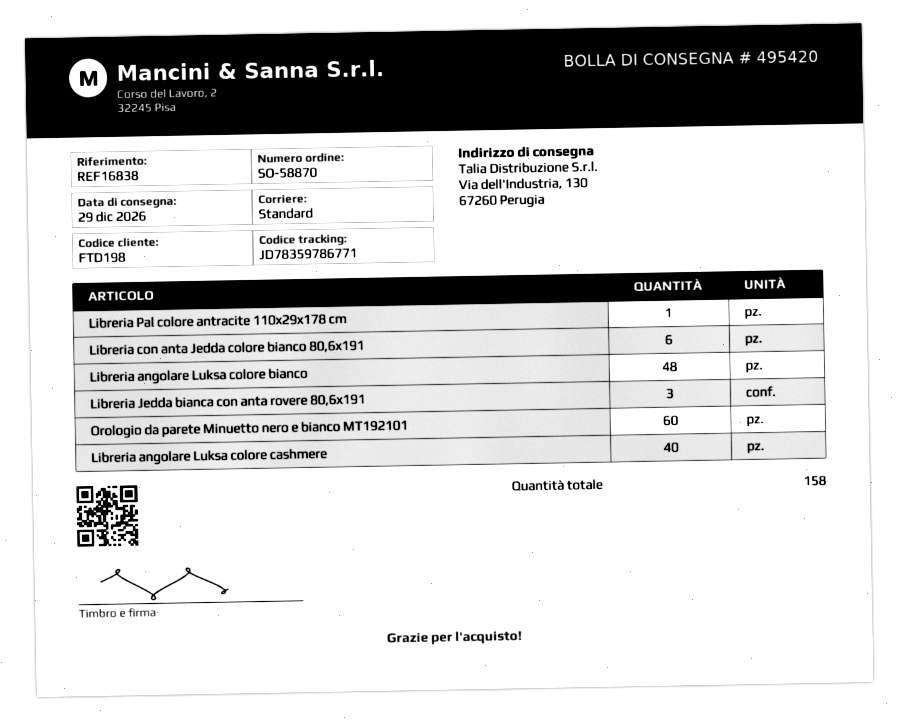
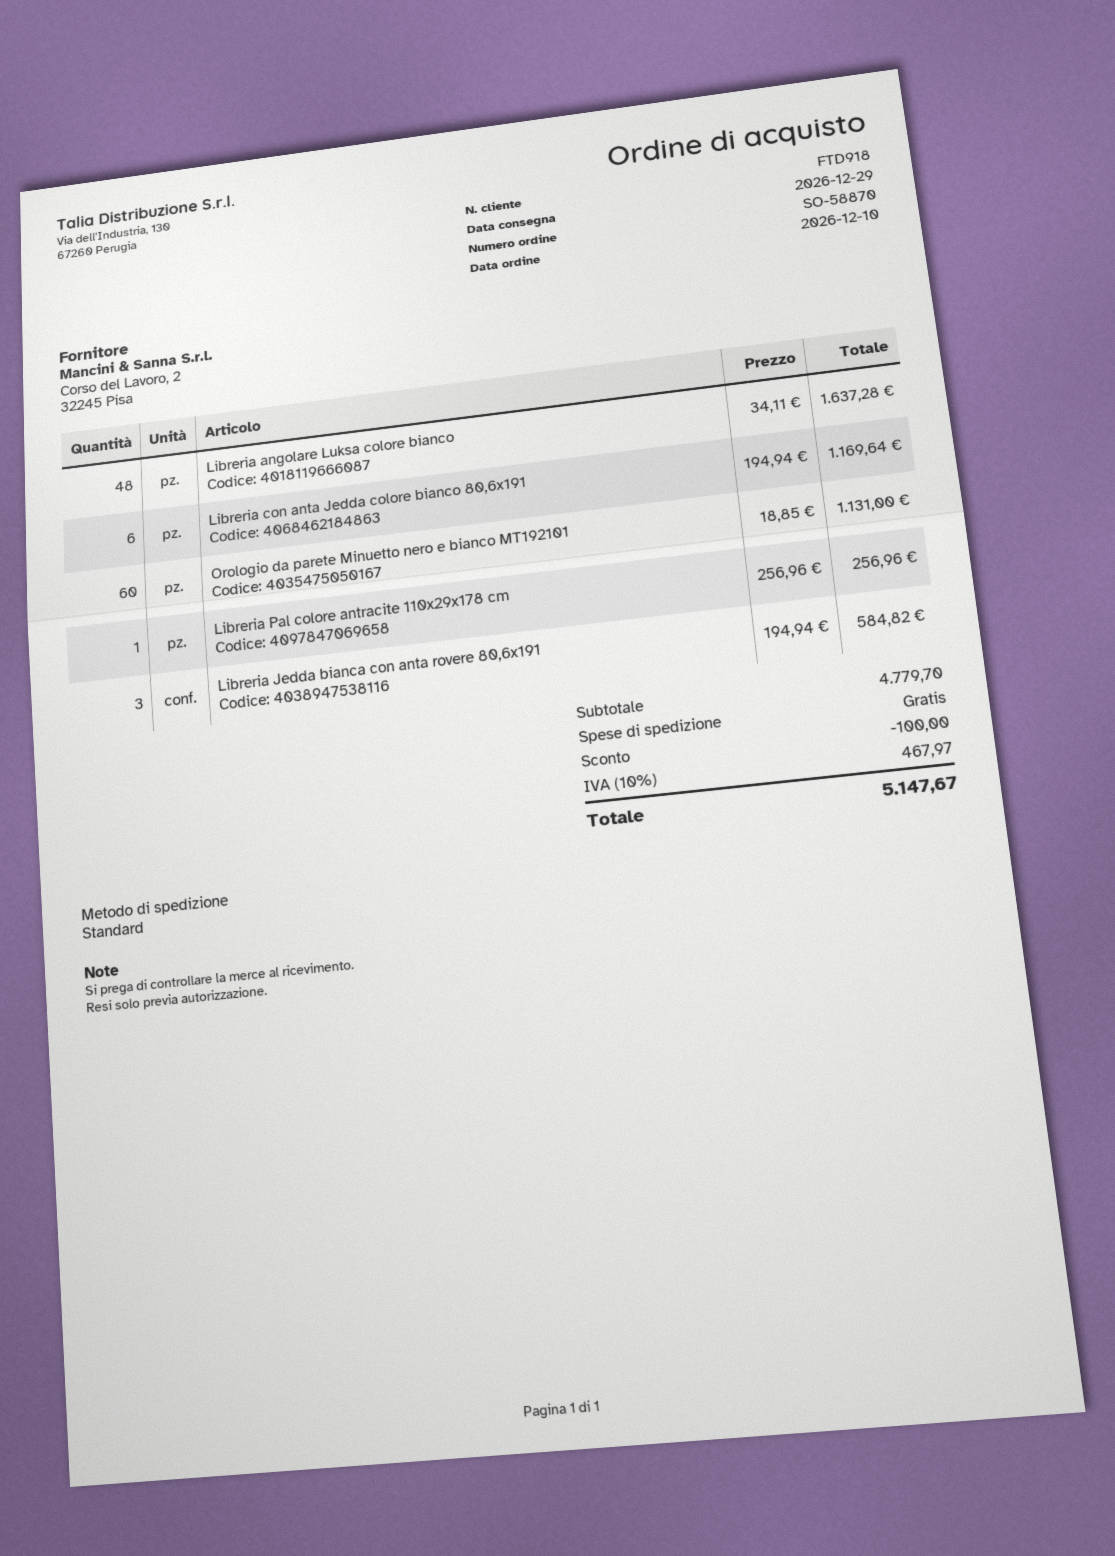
customer number: FTD198 -> FTD918
Libreria angolare Luksa colore cashmere: 40 -> none

